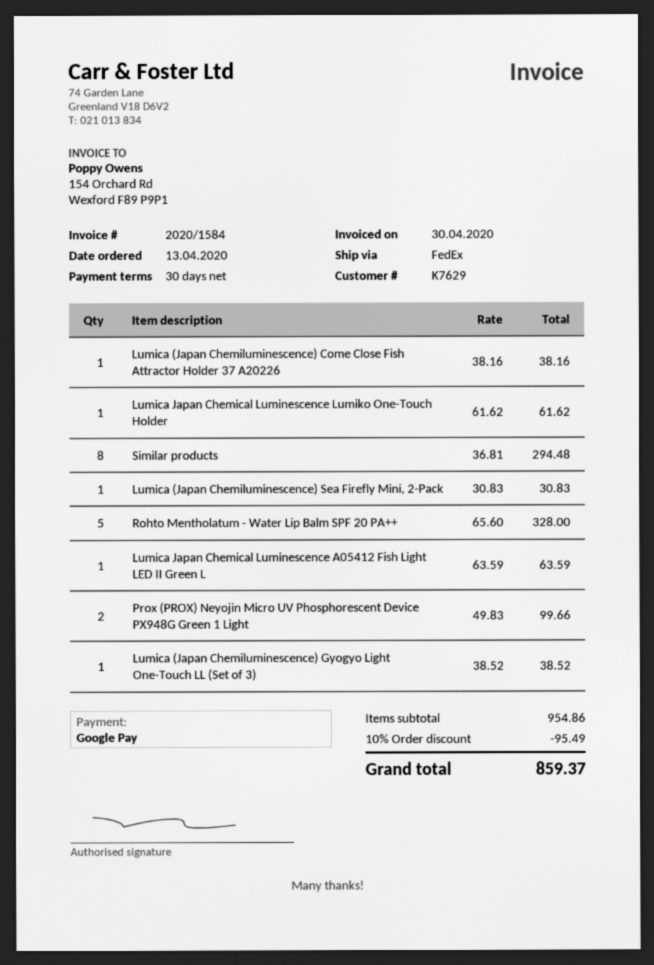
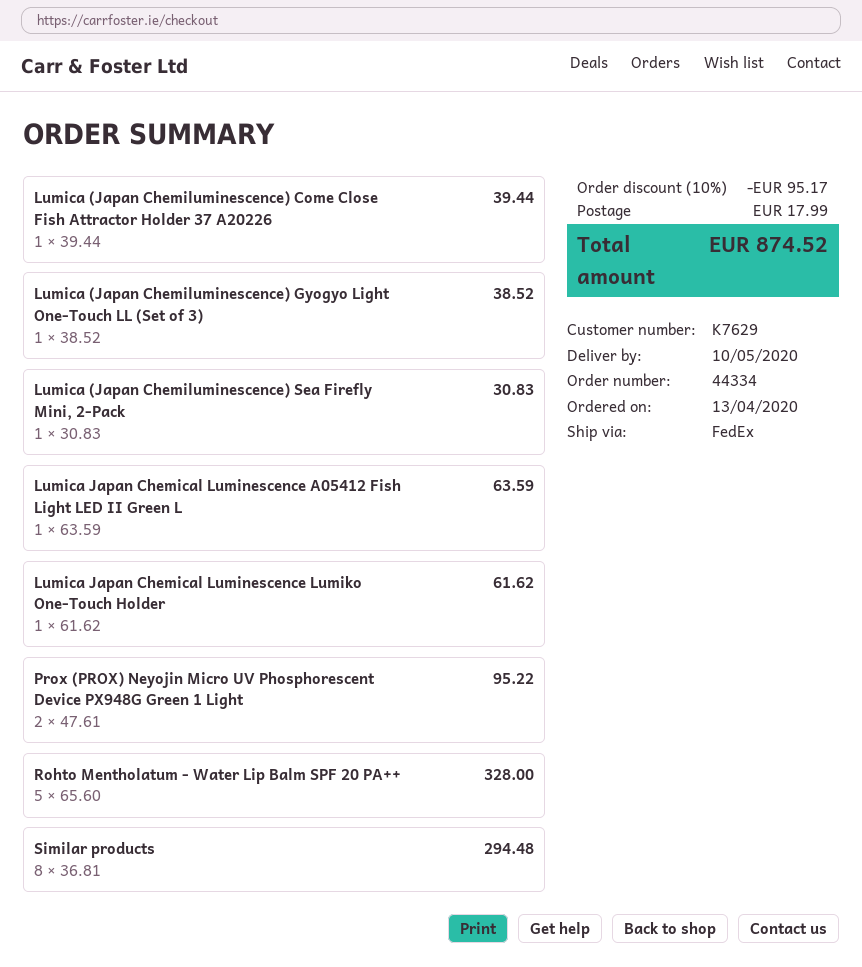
Lumica (Japan Chemiluminescence) Come Close Fish Attractor Holder 37 A20226: 1 x 38.16 = 38.16 -> 1 x 39.44 = 39.44
Prox (PROX) Neyojin Micro UV Phosphorescent Device PX948G Green 1 Light: 2 x 49.83 = 99.66 -> 2 x 47.61 = 95.22
discount: 10% = 95.49 -> 10% = 95.17
shipping: none -> 17.99
total: 859.37 -> 874.52

